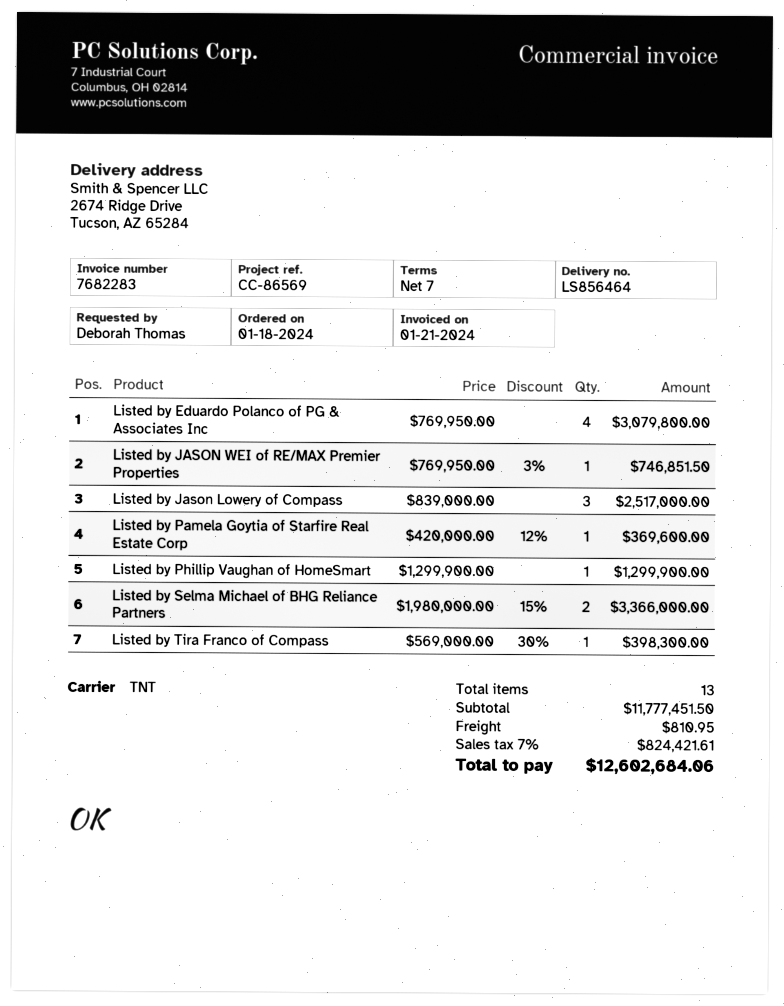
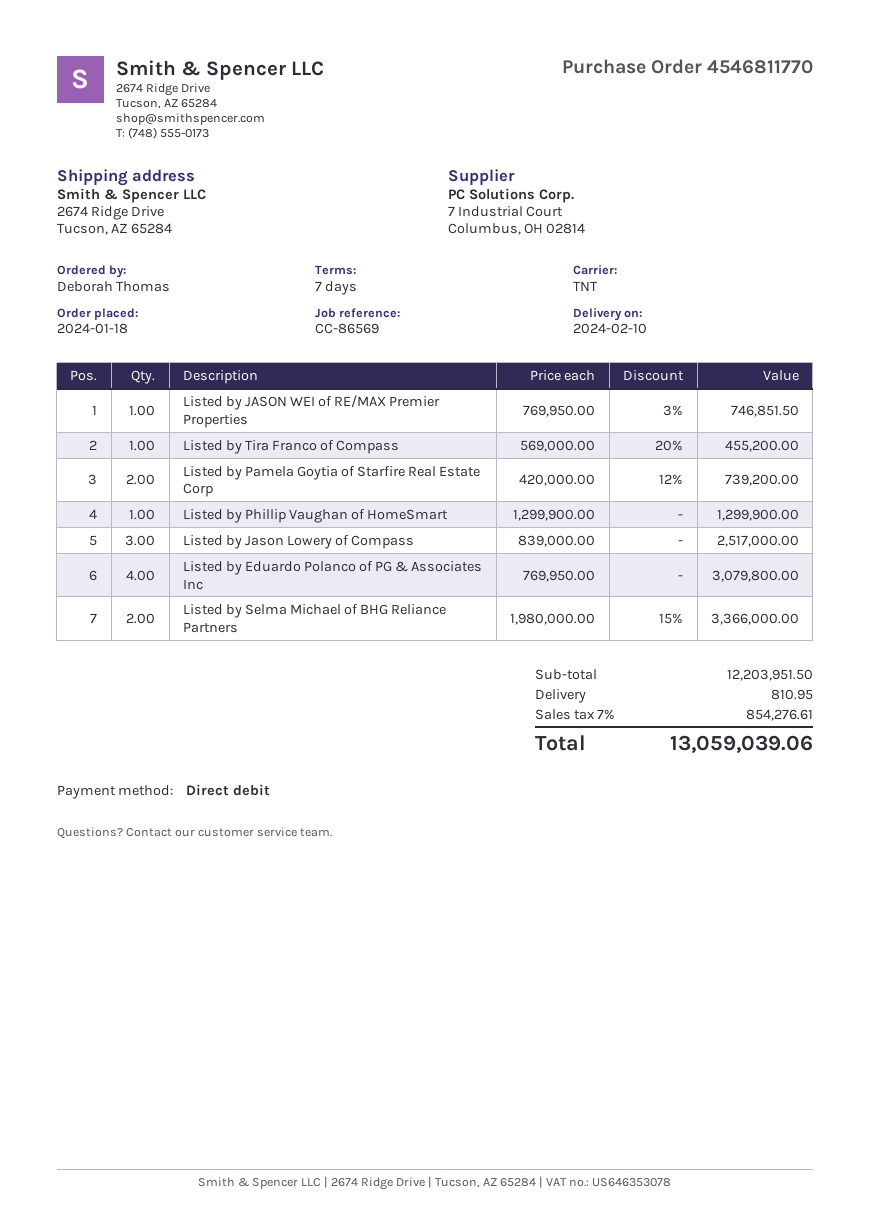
Listed by Pamela Goytia of Starfire Real Estate Corp: 1 x 420000.00 - 12% = 369600.00 -> 2 x 420000.00 - 12% = 739200.00
Listed by Tira Franco of Compass: 1 x 569000.00 - 30% = 398300.00 -> 1 x 569000.00 - 20% = 455200.00
subtotal: 11777451.50 -> 12203951.50
tax: 7% = 824421.61 -> 7% = 854276.61
total: 12602684.06 -> 13059039.06

